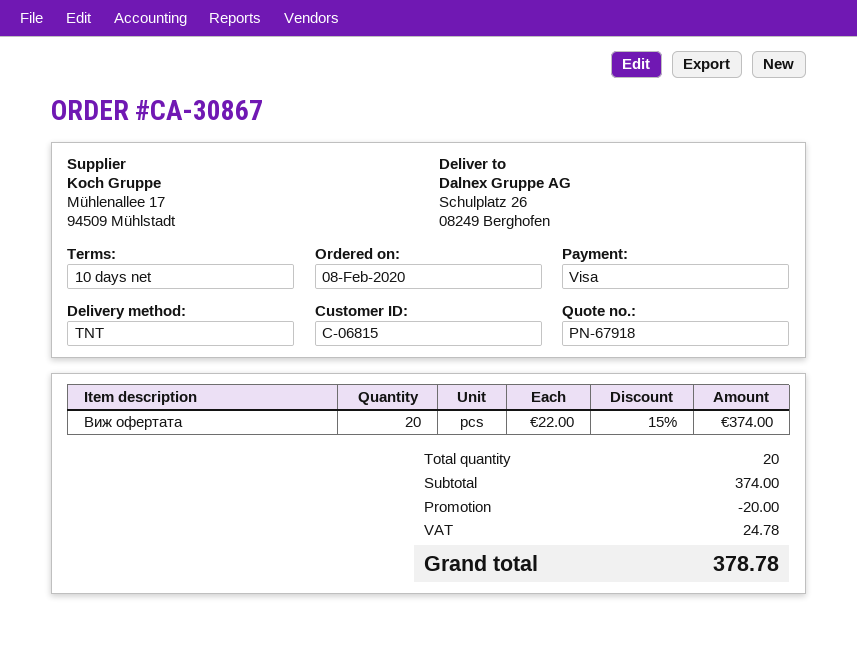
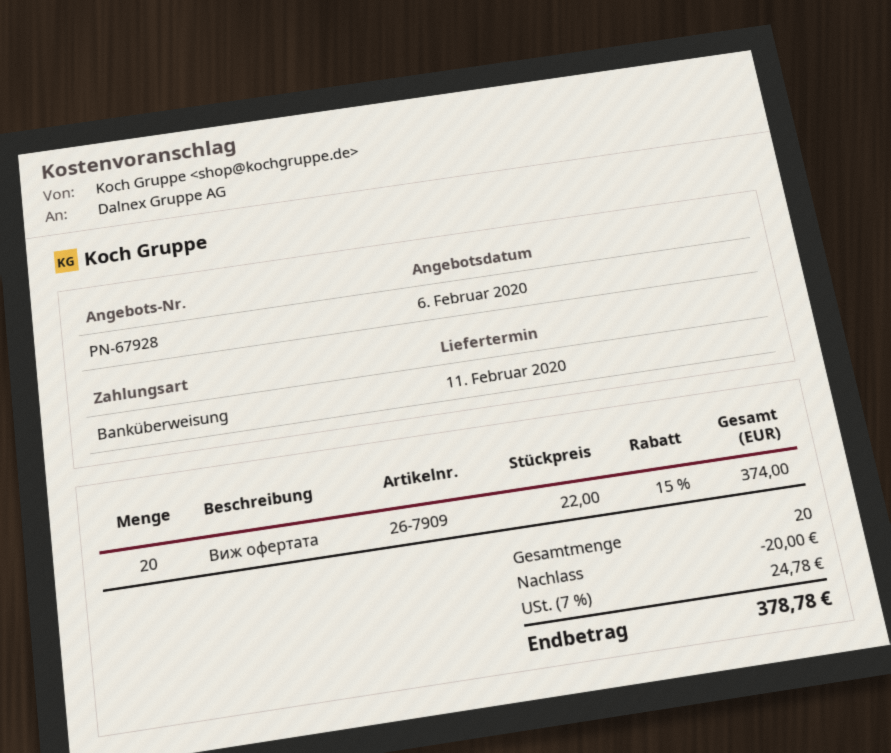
quote number: PN-67918 -> PN-67928
payment method: Visa -> bank transfer

